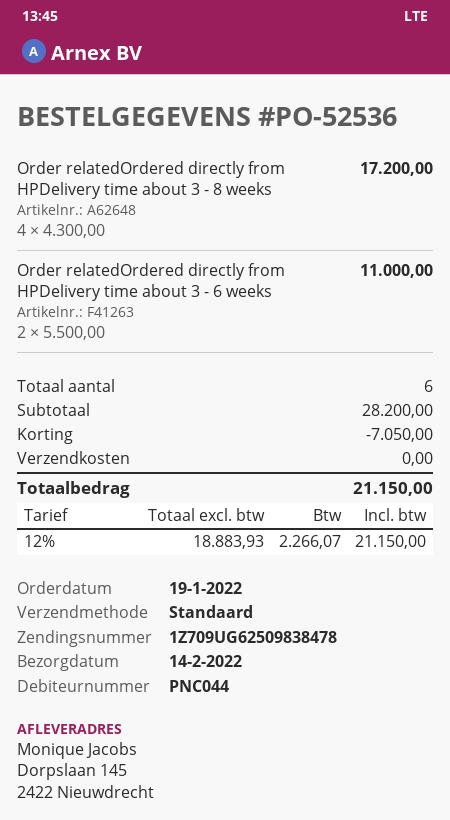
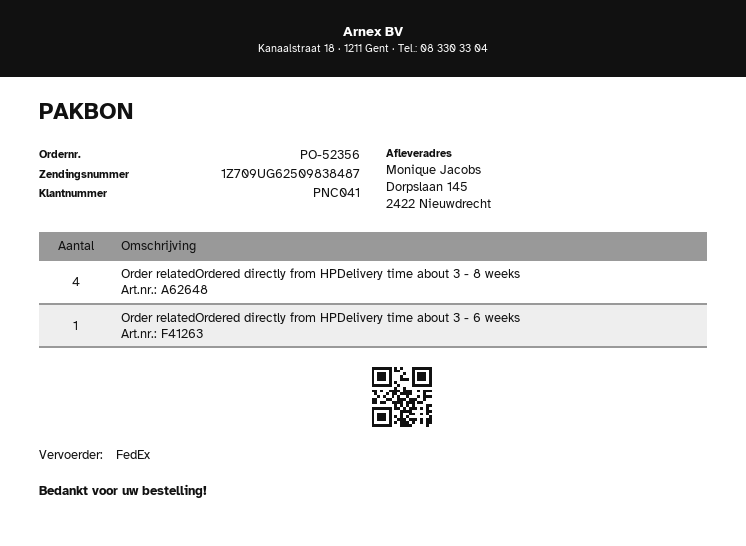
order number: PO-52536 -> PO-52356
customer number: PNC044 -> PNC041
shipping method: standard -> FedEx
tracking number: 1Z709UG62509838478 -> 1Z709UG62509838487
Order relatedOrdered directly from HPDelivery time about 3 - 6 weeks: 2 -> 1

